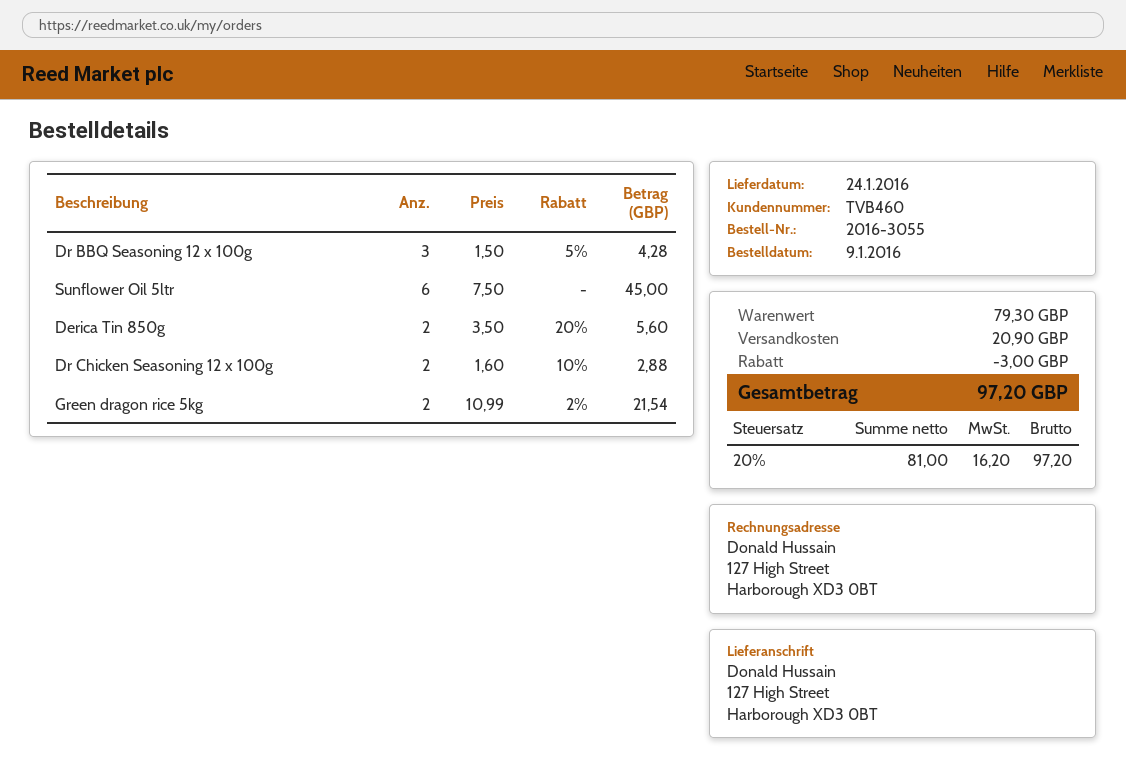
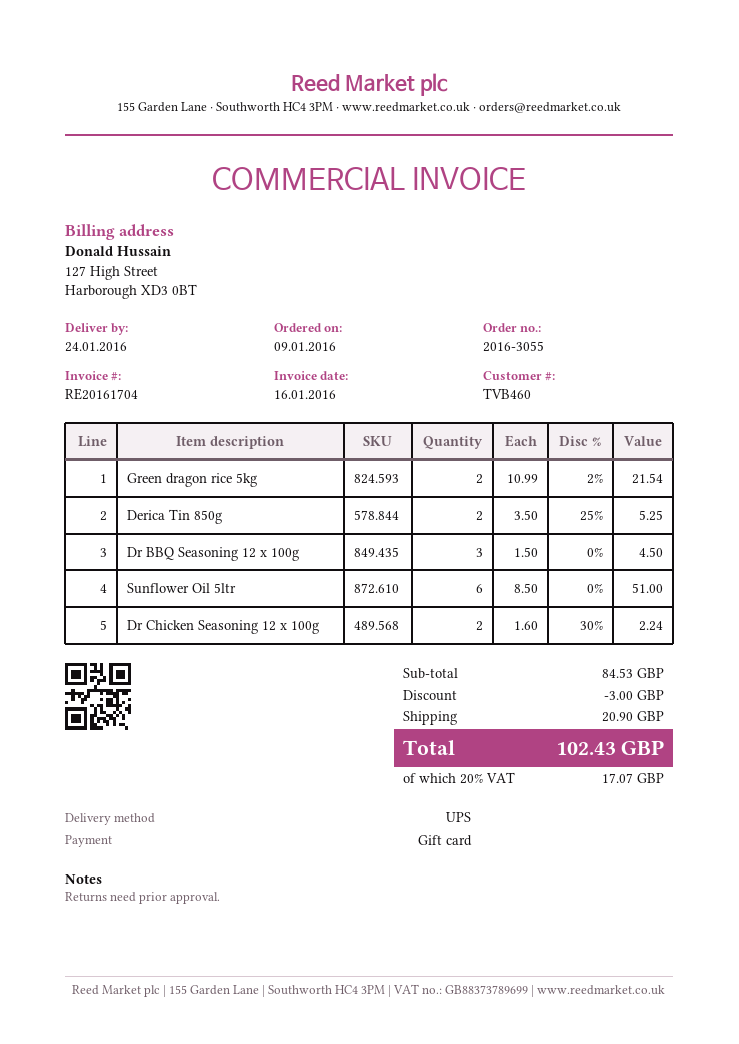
Dr BBQ Seasoning 12 x 100g: 3 x 1.50 - 5% = 4.28 -> 3 x 1.50 = 4.50
Sunflower Oil 5ltr: 6 x 7.50 = 45.00 -> 6 x 8.50 = 51.00
Derica Tin 850g: 2 x 3.50 - 20% = 5.60 -> 2 x 3.50 - 25% = 5.25
Dr Chicken Seasoning 12 x 100g: 2 x 1.60 - 10% = 2.88 -> 2 x 1.60 - 30% = 2.24
subtotal: 79.30 -> 84.53
tax: 20% = 16.20 -> 20% = 17.07
total: 97.20 -> 102.43

